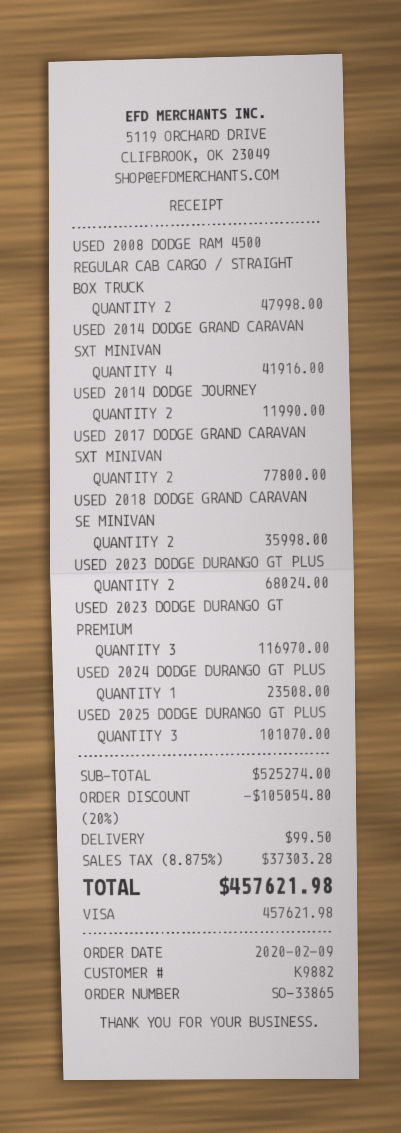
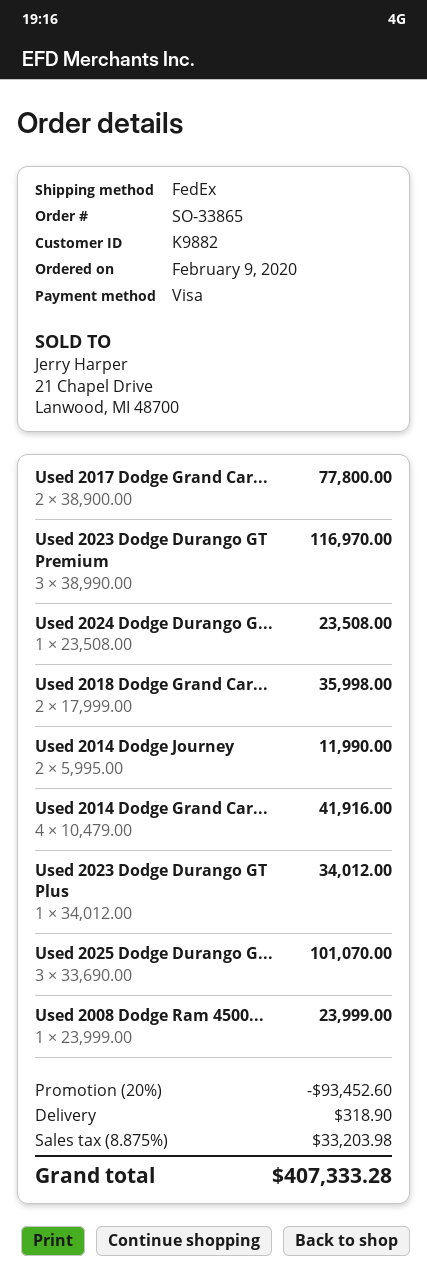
USED 2008 DODGE RAM 4500 REGULAR CAB CARGO / STRAIGHT BOX TRUCK: 2 for 47998.00 -> 1 for 23999.00
USED 2023 DODGE DURANGO GT PLUS: 2 for 68024.00 -> 1 for 34012.00
discount: 20% = 105054.80 -> 20% = 93452.60
shipping: 99.50 -> 318.90
tax: 8.875% = 37303.28 -> 8.875% = 33203.98
total: 457621.98 -> 407333.28

